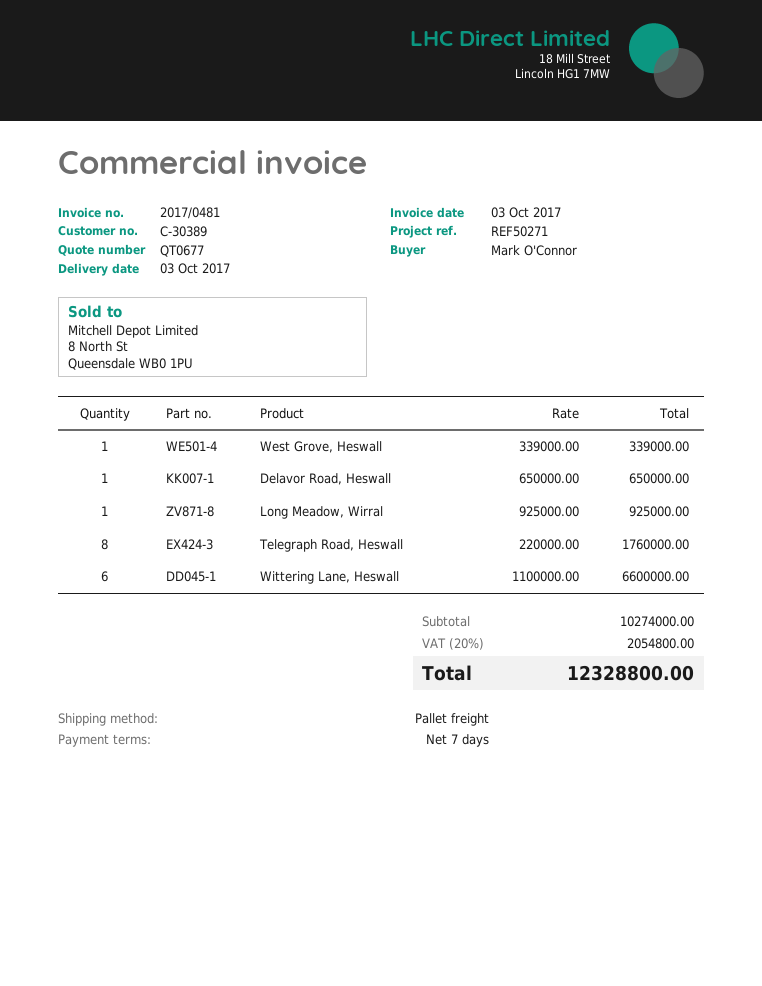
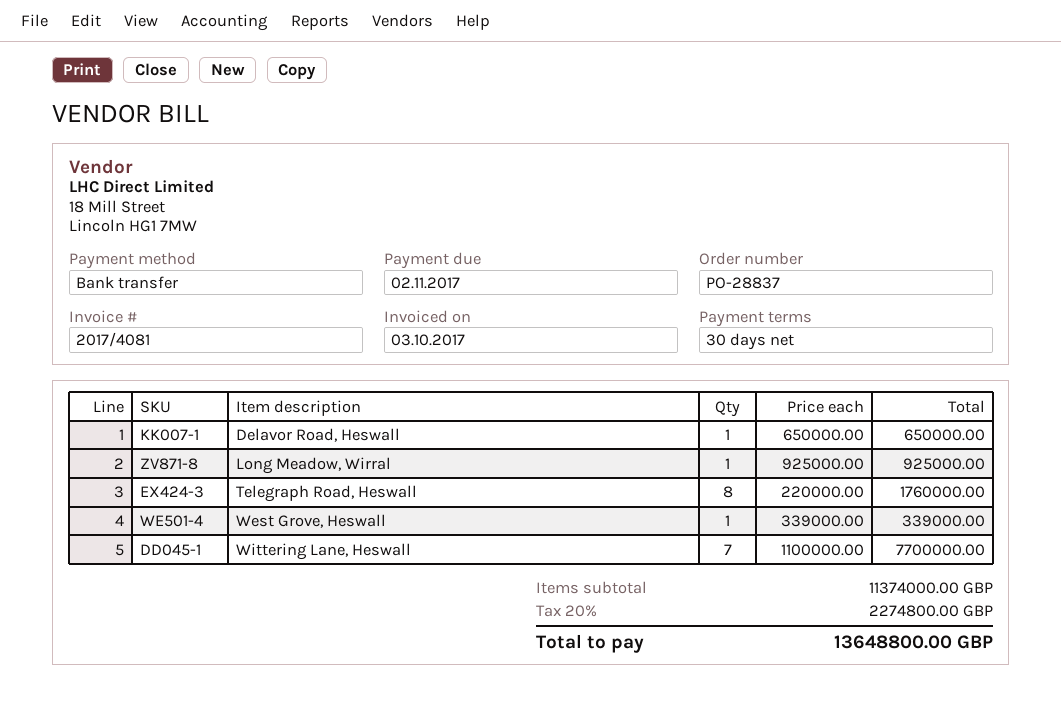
invoice number: 2017/0481 -> 2017/4081
payment terms: 7 days -> 30 days
Wittering Lane, Heswall: 6 x 1100000.00 = 6600000.00 -> 7 x 1100000.00 = 7700000.00
subtotal: 10274000.00 -> 11374000.00
tax: 20% = 2054800.00 -> 20% = 2274800.00
total: 12328800.00 -> 13648800.00

